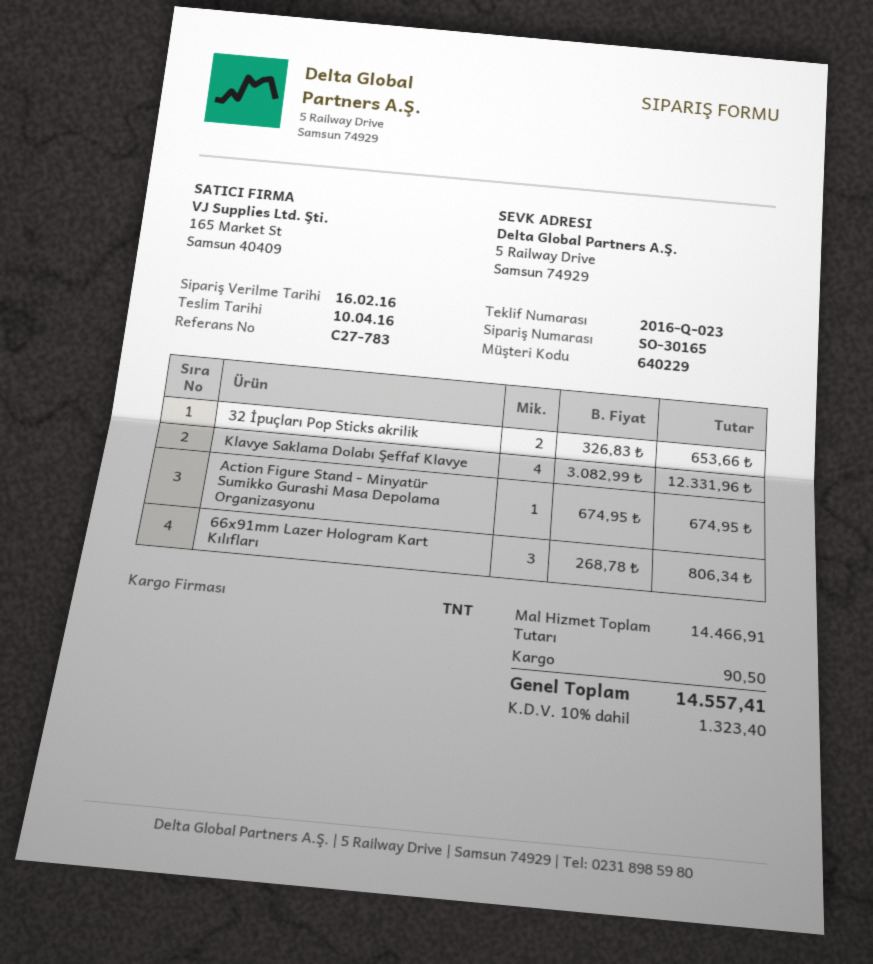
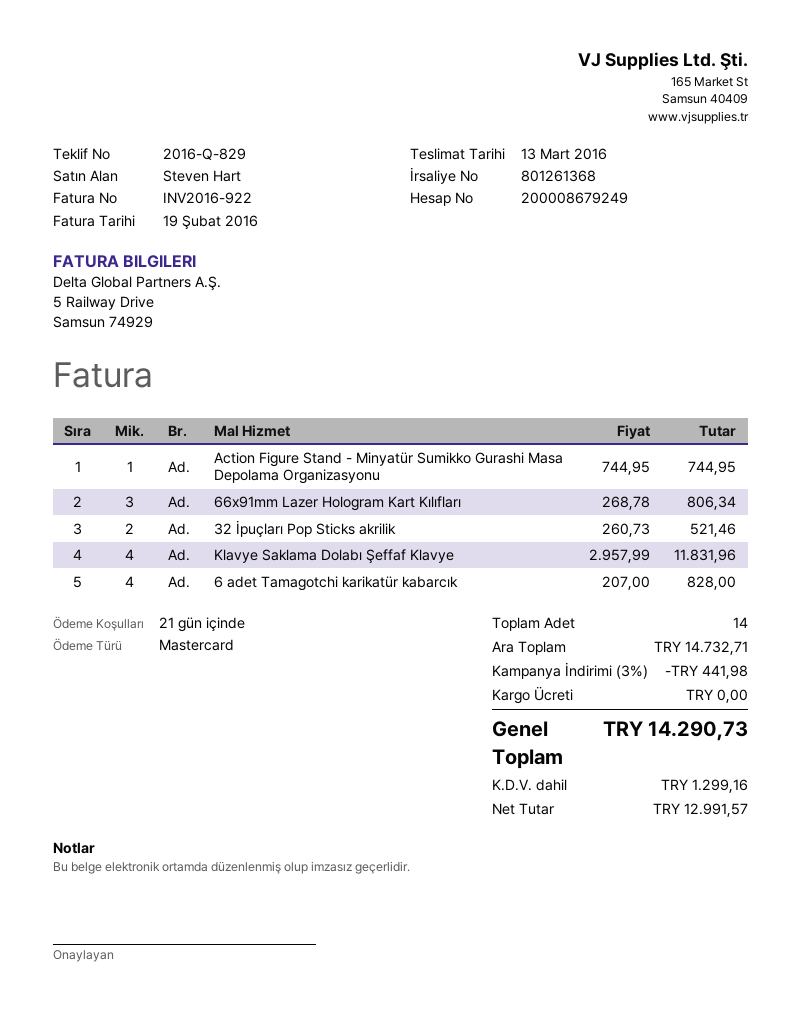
quote number: 2016-Q-023 -> 2016-Q-829
delivery date: 2016-04-10 -> 2016-03-13
32 İpuçları Pop Sticks akrilik: 2 x 326.83 = 653.66 -> 2 x 260.73 = 521.46
Klavye Saklama Dolabı Şeffaf Klavye: 4 x 3082.99 = 12331.96 -> 4 x 2957.99 = 11831.96
Action Figure Stand - Minyatür Sumikko Gurashi Masa Depolama Organizasyonu: 1 x 674.95 = 674.95 -> 1 x 744.95 = 744.95
6 adet Tamagotchi karikatür kabarcık: none -> 4 x 207.00 = 828.00
subtotal: 14466.91 -> 14732.71
discount: none -> 3% = 441.98
shipping: 90.50 -> 0.00
tax: 1323.40 -> 1299.16
total: 14557.41 -> 14290.73

